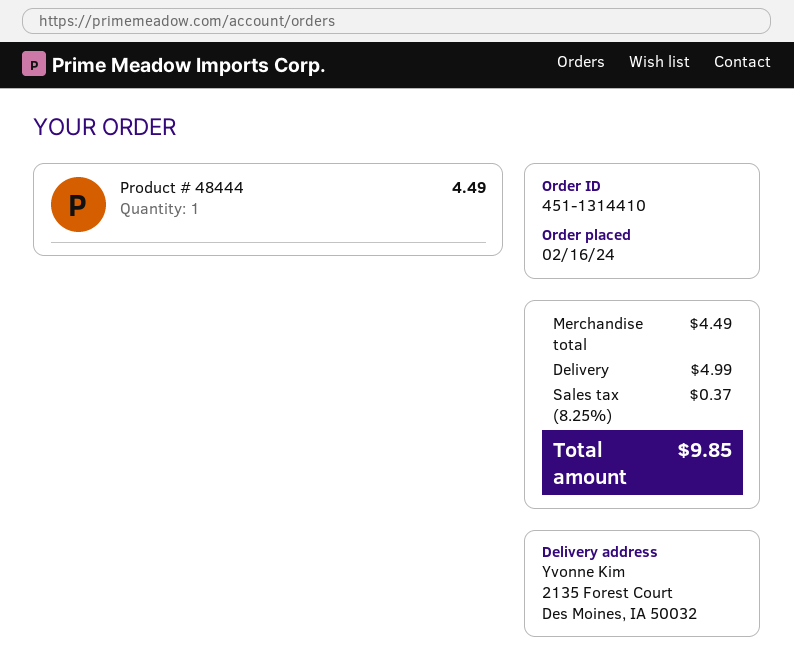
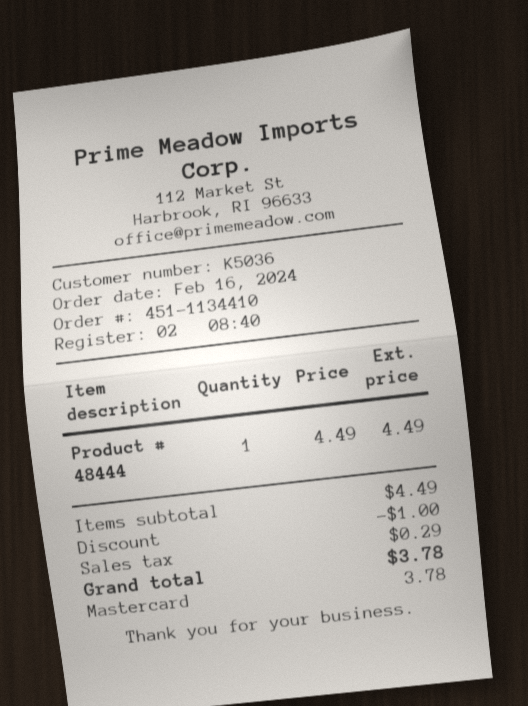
order number: 451-1314410 -> 451-1134410
discount: none -> 1.00
shipping: 4.99 -> none
tax: 0.37 -> 0.29
total: 9.85 -> 3.78

